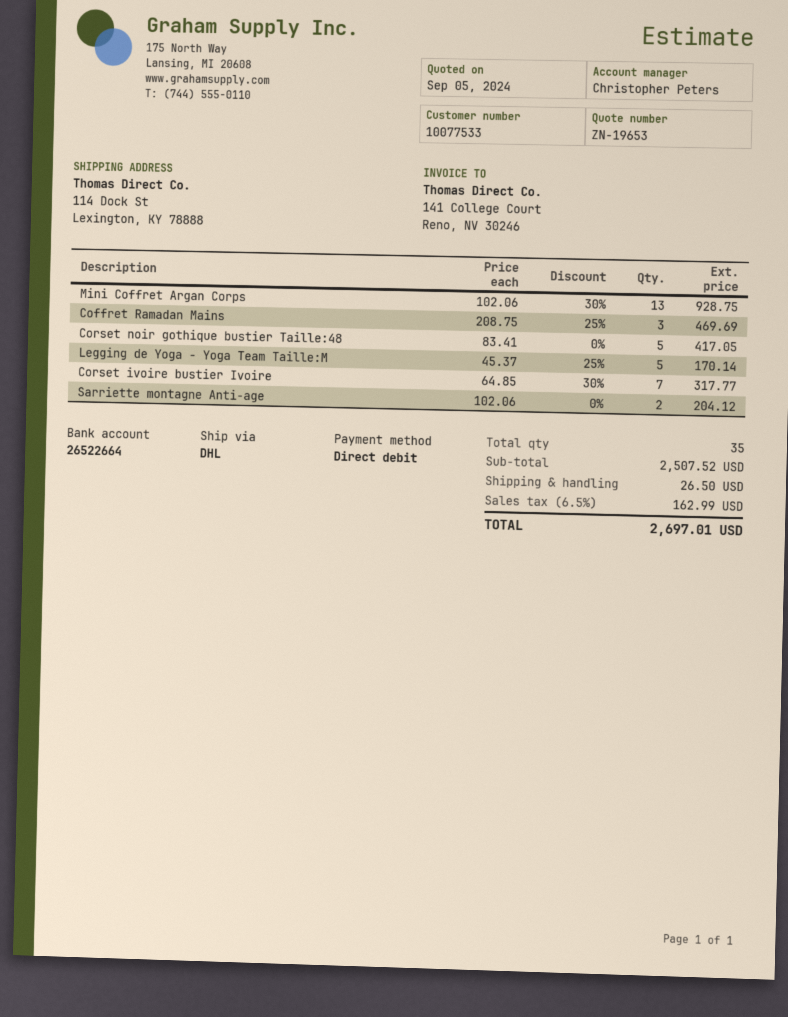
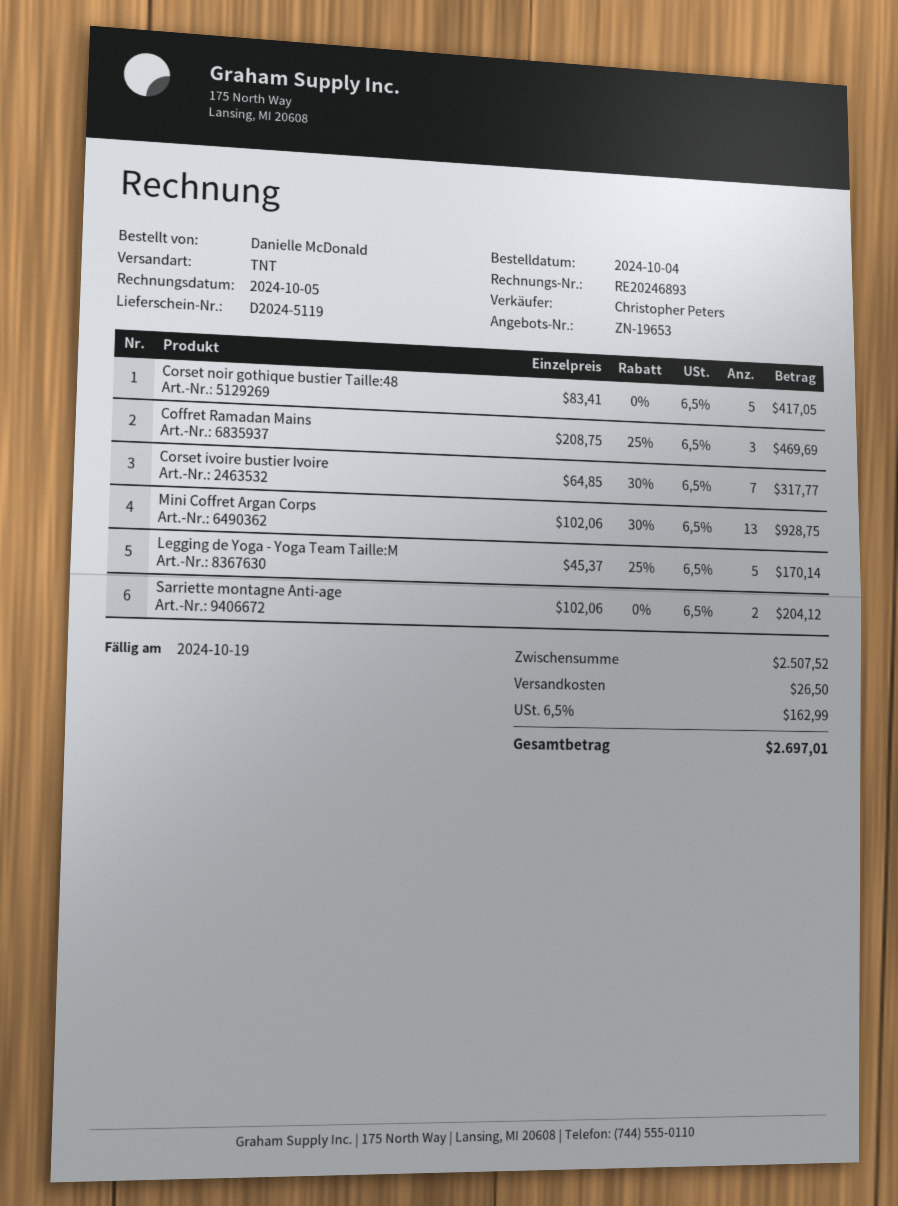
shipping method: DHL -> TNT

